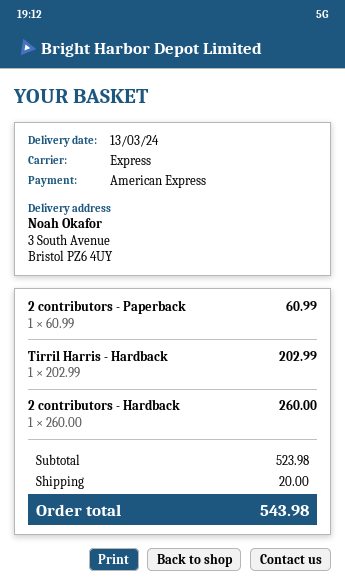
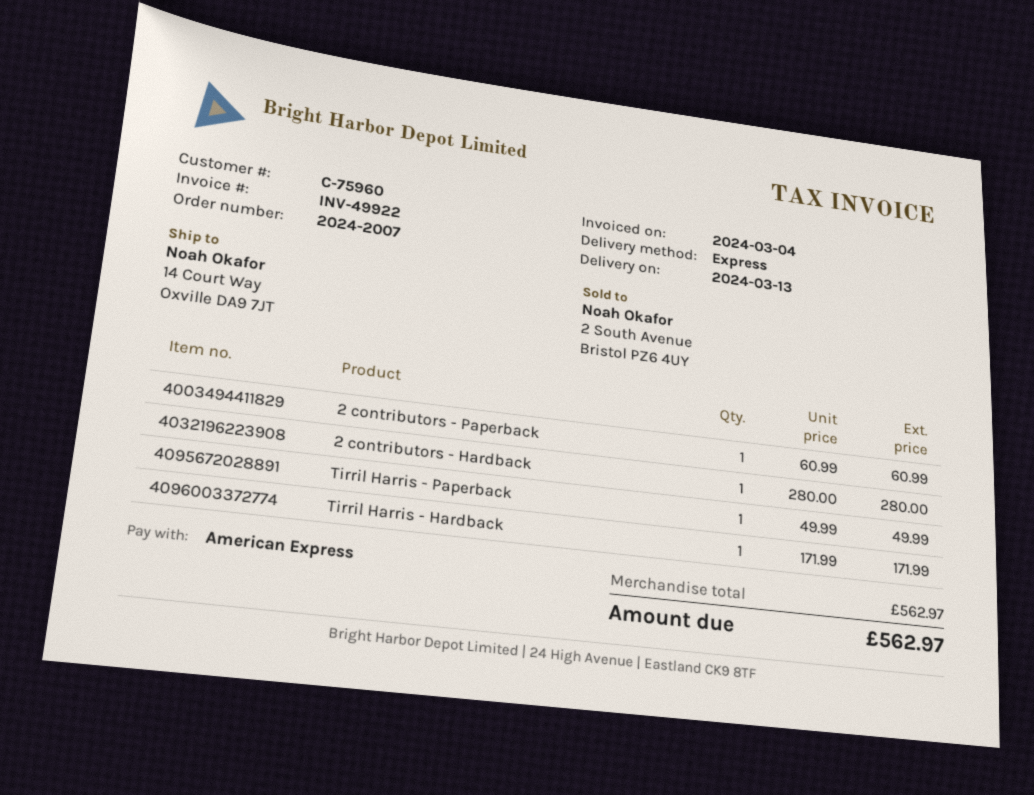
ship to: 3 South Avenue, Bristol PZ6 4UY -> 14 Court Way, Oxville DA9 7JT
Tirril Harris - Hardback: 1 x 202.99 = 202.99 -> 1 x 171.99 = 171.99
2 contributors - Hardback: 1 x 260.00 = 260.00 -> 1 x 280.00 = 280.00
Tirril Harris - Paperback: none -> 1 x 49.99 = 49.99
subtotal: 523.98 -> 562.97
shipping: 20.00 -> none
total: 543.98 -> 562.97

